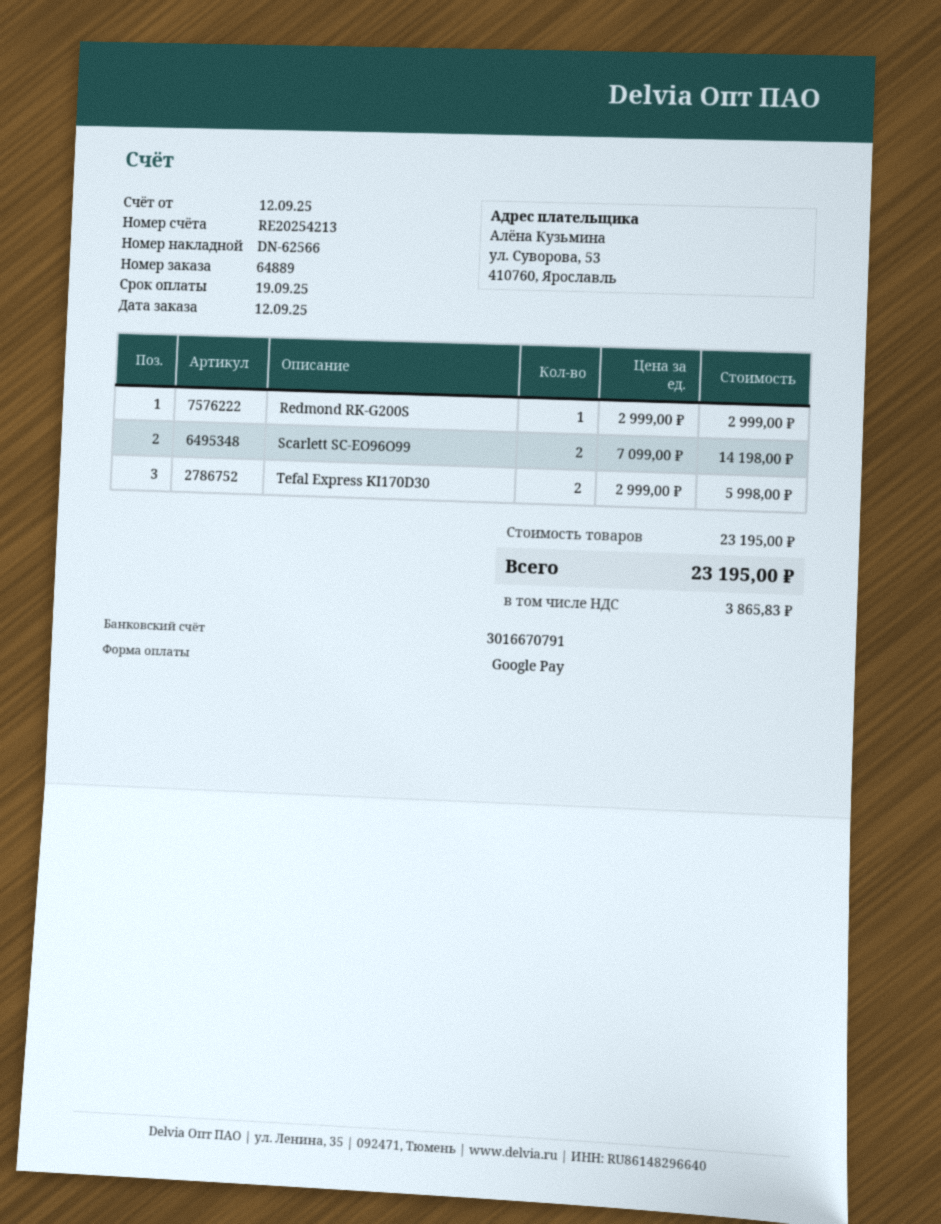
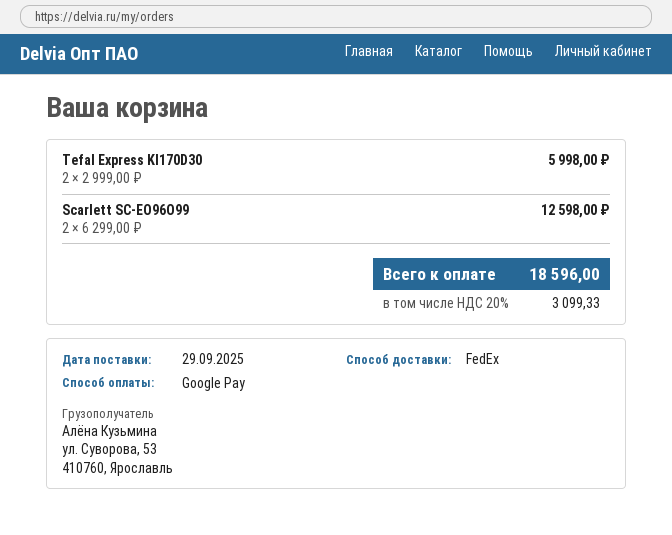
Redmond RK-G200S: 1 x 2999.00 = 2999.00 -> none
Scarlett SC-EO96O99: 2 x 7099.00 = 14198.00 -> 2 x 6299.00 = 12598.00
tax: 3865.83 -> 3099.33
total: 23195.00 -> 18596.00

